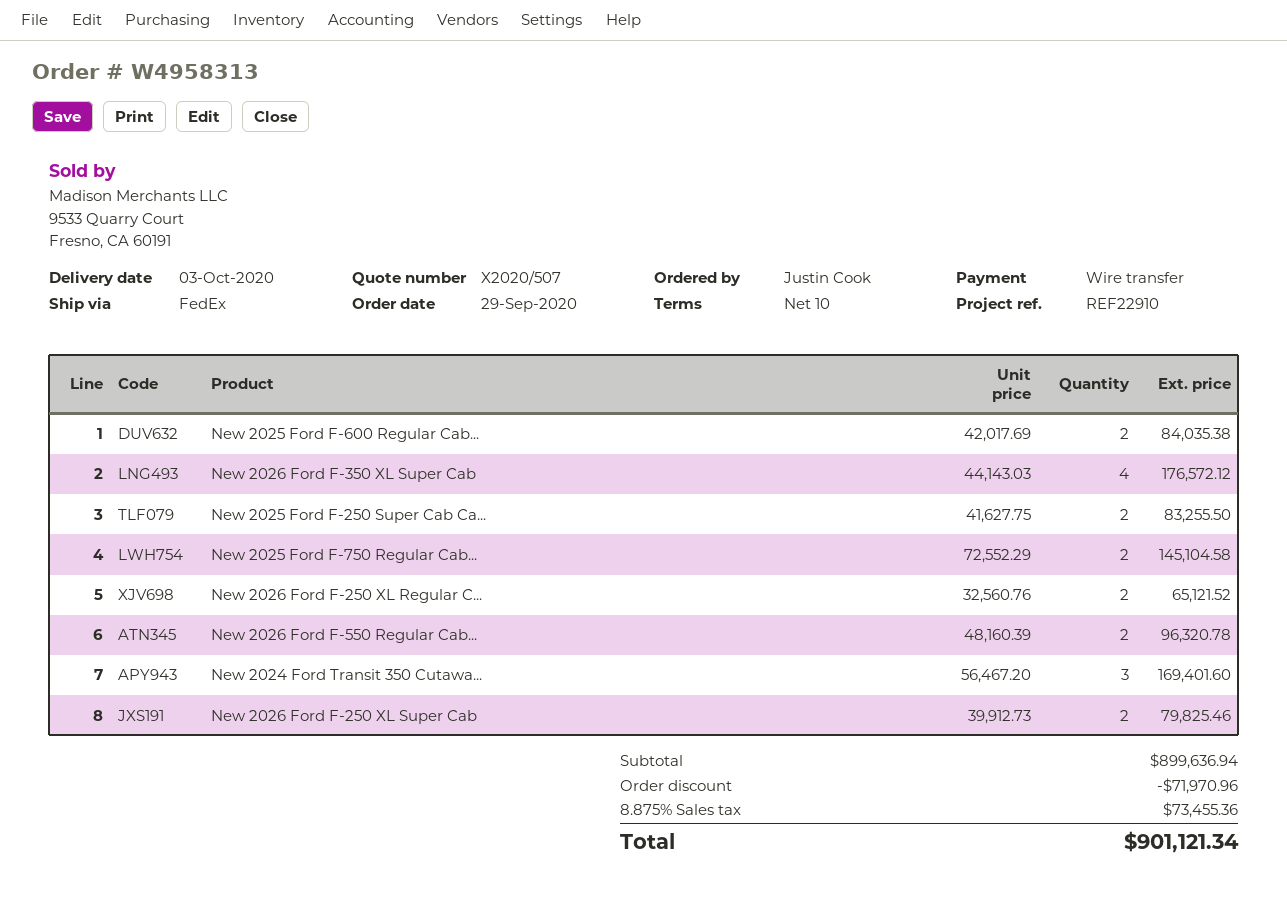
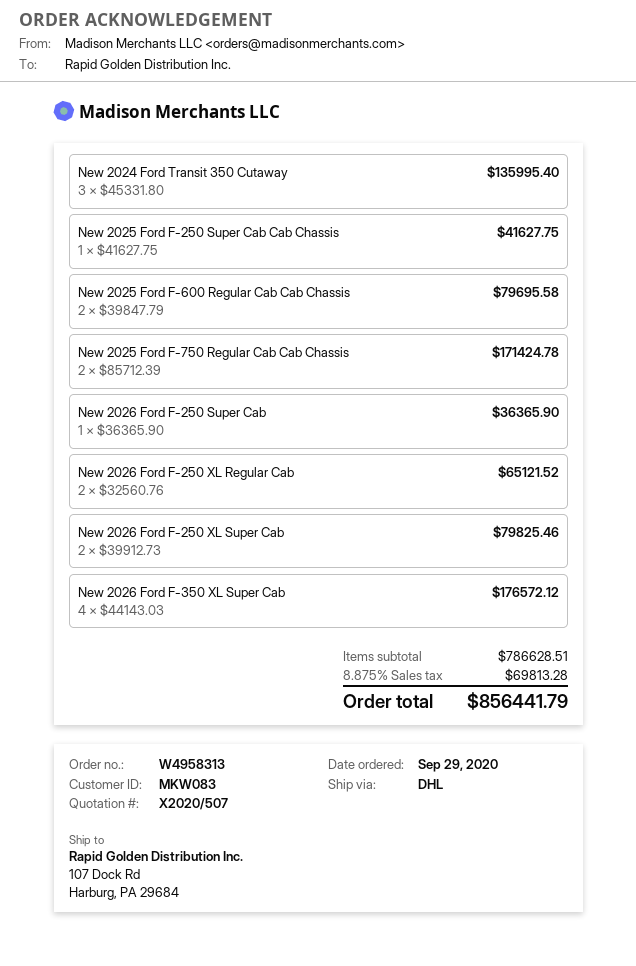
shipping method: FedEx -> DHL
New 2025 Ford F-600 Regular Cab...: 2 x 42017.69 = 84035.38 -> 2 x 39847.79 = 79695.58
New 2025 Ford F-250 Super Cab Ca...: 2 x 41627.75 = 83255.50 -> 1 x 41627.75 = 41627.75
New 2025 Ford F-750 Regular Cab...: 2 x 72552.29 = 145104.58 -> 2 x 85712.39 = 171424.78
New 2026 Ford F-550 Regular Cab...: 2 x 48160.39 = 96320.78 -> none
New 2024 Ford Transit 350 Cutawa...: 3 x 56467.20 = 169401.60 -> 3 x 45331.80 = 135995.40
New 2026 Ford F-250 Super Cab: none -> 1 x 36365.90 = 36365.90
subtotal: 899636.94 -> 786628.51
discount: 71970.96 -> none
tax: 8.875% = 73455.36 -> 8.875% = 69813.28
total: 901121.34 -> 856441.79

